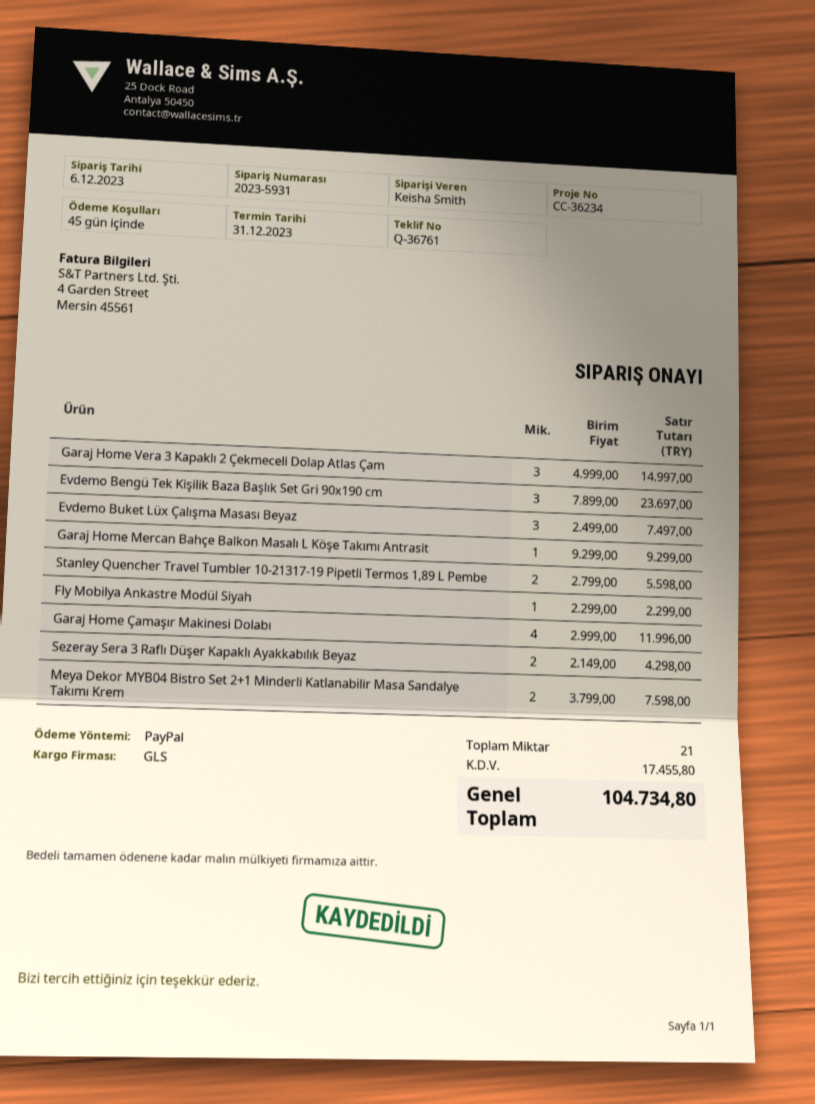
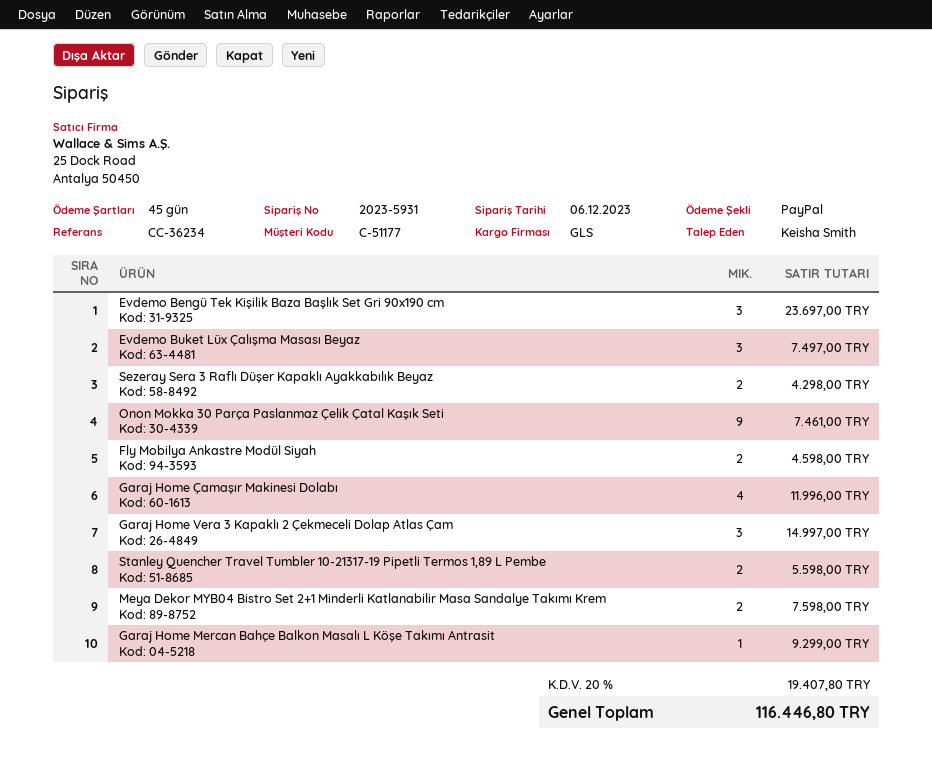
Fly Mobilya Ankastre Modül Siyah: 1 for 2299.00 -> 2 for 4598.00
Onon Mokka 30 Parça Paslanmaz Çelik Çatal Kaşık Seti: none -> 9 for 7461.00
tax: 17455.80 -> 19407.80
total: 104734.80 -> 116446.80

